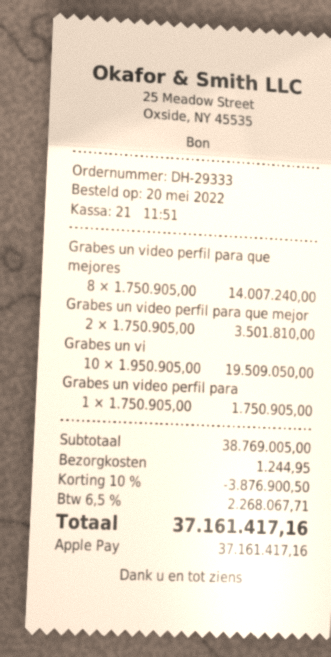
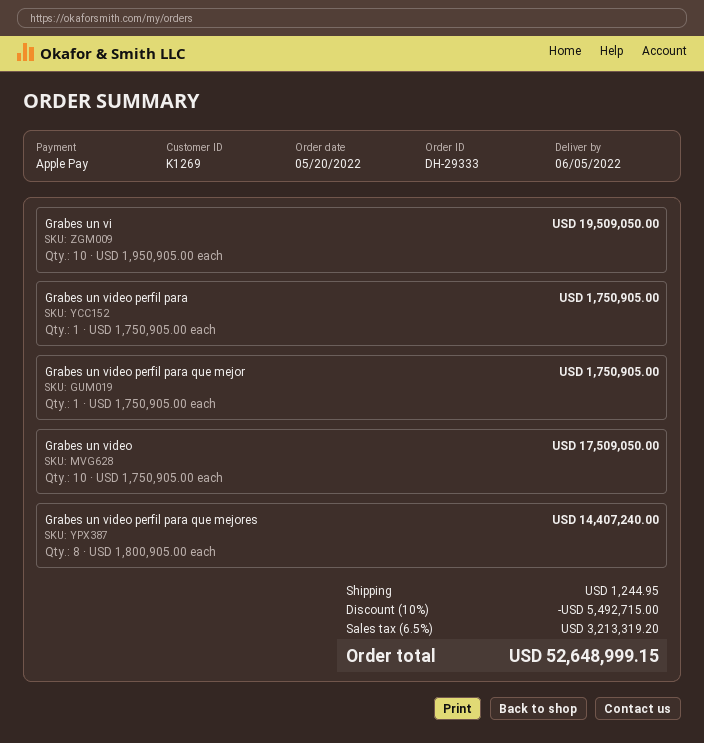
Grabes un video perfil para que mejores: 8 x 1750905.00 = 14007240.00 -> 8 x 1800905.00 = 14407240.00
Grabes un video perfil para que mejor: 2 x 1750905.00 = 3501810.00 -> 1 x 1750905.00 = 1750905.00
Grabes un video: none -> 10 x 1750905.00 = 17509050.00
discount: 10% = 3876900.50 -> 10% = 5492715.00
tax: 6.5% = 2268067.71 -> 6.5% = 3213319.20
total: 37161417.16 -> 52648999.15

